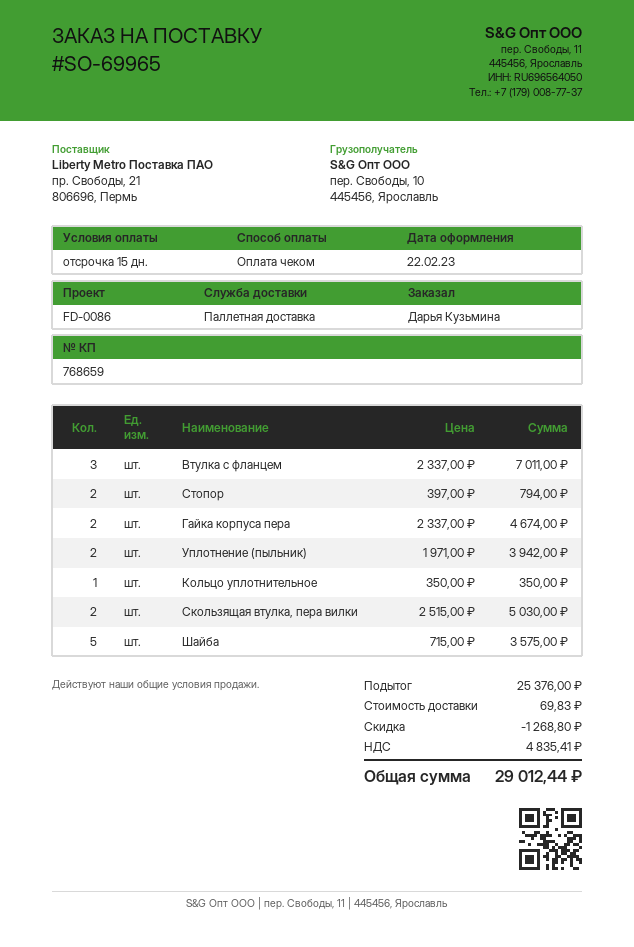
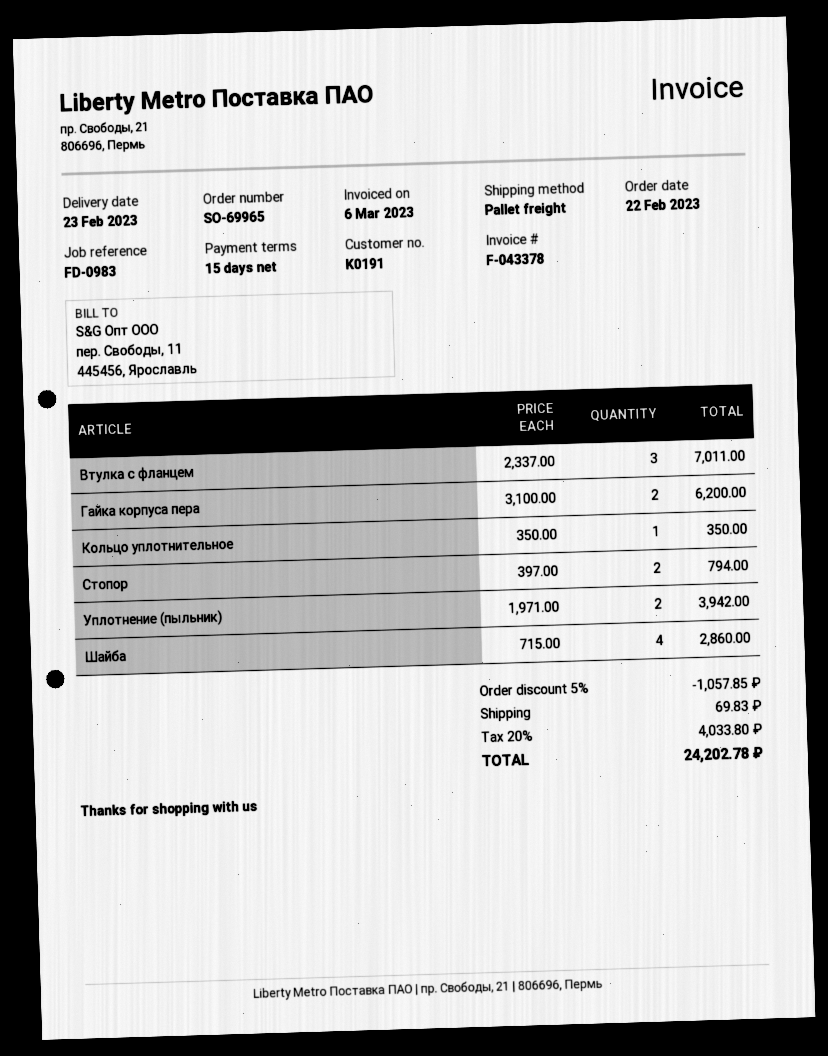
reference: FD-0086 -> FD-0983
Гайка корпуса пера: 2 x 2337.00 = 4674.00 -> 2 x 3100.00 = 6200.00
Скользящая втулка, пера вилки: 2 x 2515.00 = 5030.00 -> none
Шайба: 5 x 715.00 = 3575.00 -> 4 x 715.00 = 2860.00
discount: 1268.80 -> 1057.85
tax: 4835.41 -> 4033.80
total: 29012.44 -> 24202.78

